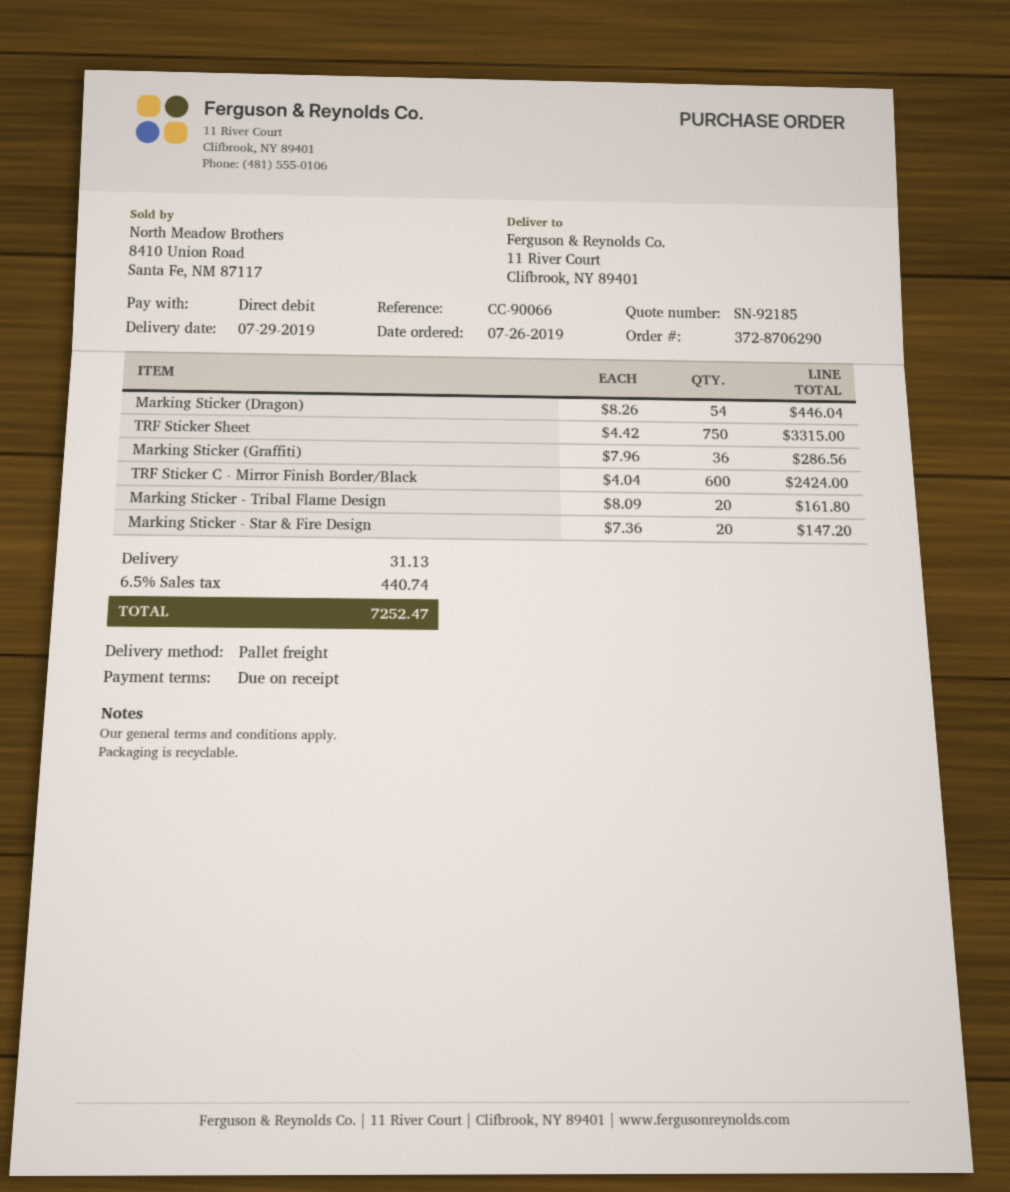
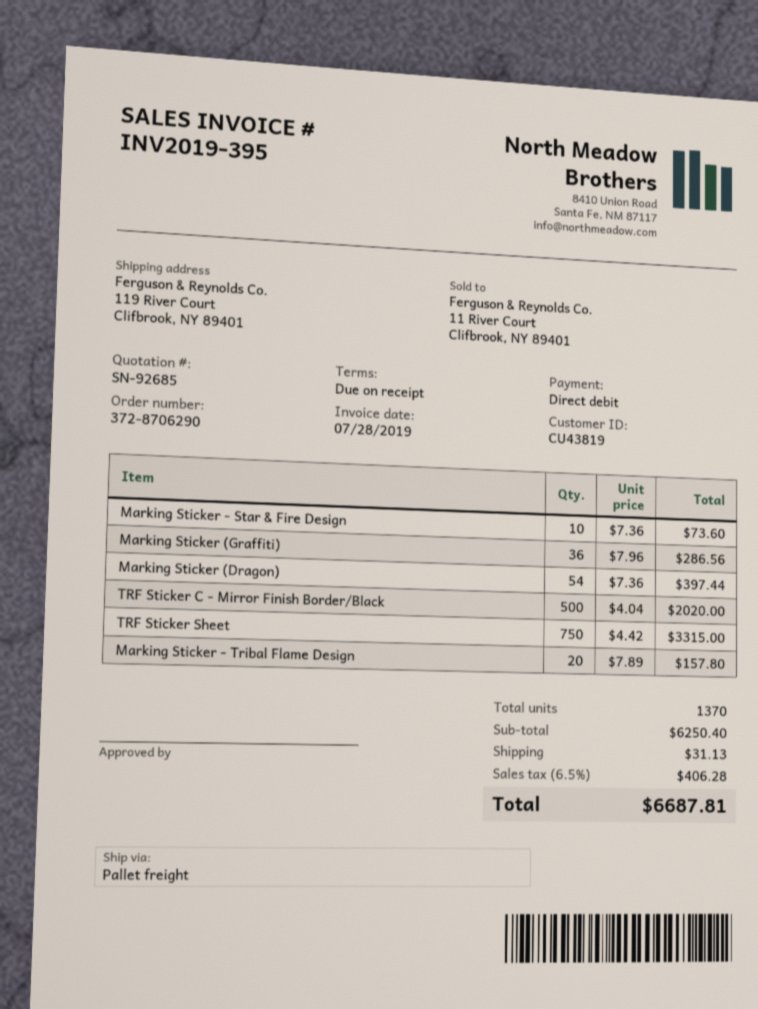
quote number: SN-92185 -> SN-92685
ship to: 11 River Court, Clifbrook, NY 89401 -> 119 River Court, Clifbrook, NY 89401
Marking Sticker (Dragon): 54 x 8.26 = 446.04 -> 54 x 7.36 = 397.44
TRF Sticker C - Mirror Finish Border/Black: 600 x 4.04 = 2424.00 -> 500 x 4.04 = 2020.00
Marking Sticker - Tribal Flame Design: 20 x 8.09 = 161.80 -> 20 x 7.89 = 157.80
Marking Sticker - Star & Fire Design: 20 x 7.36 = 147.20 -> 10 x 7.36 = 73.60
tax: 6.5% = 440.74 -> 6.5% = 406.28
total: 7252.47 -> 6687.81

